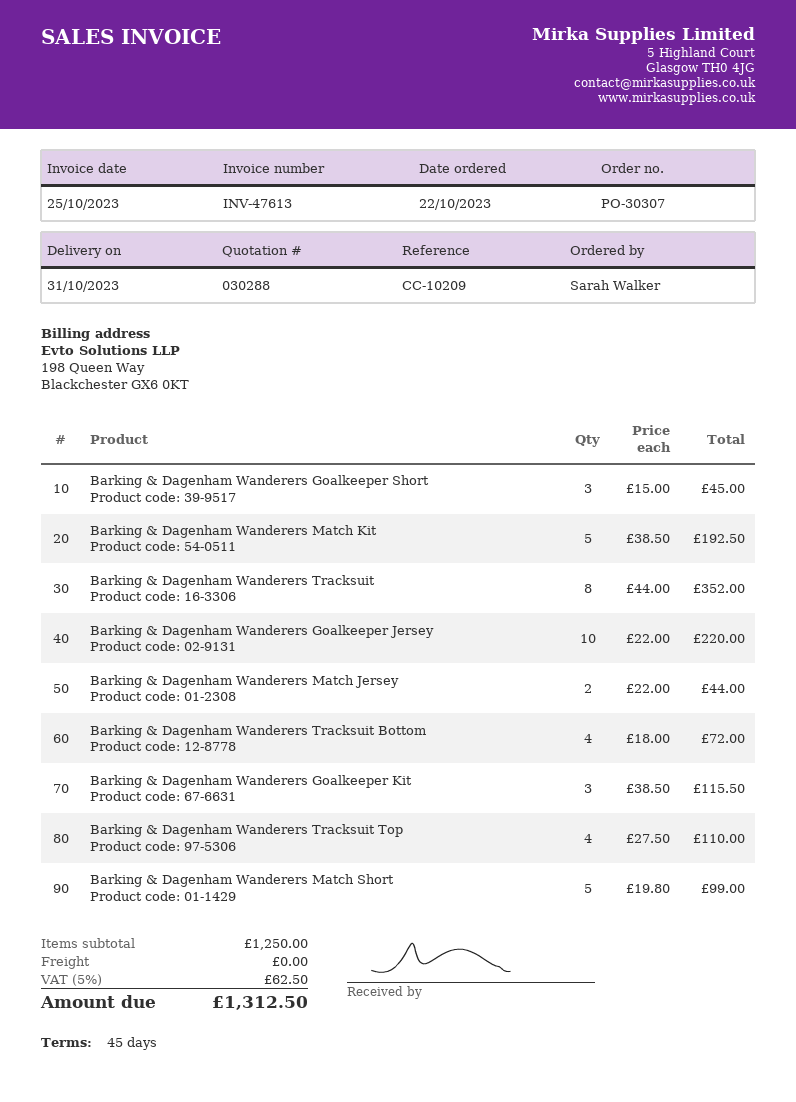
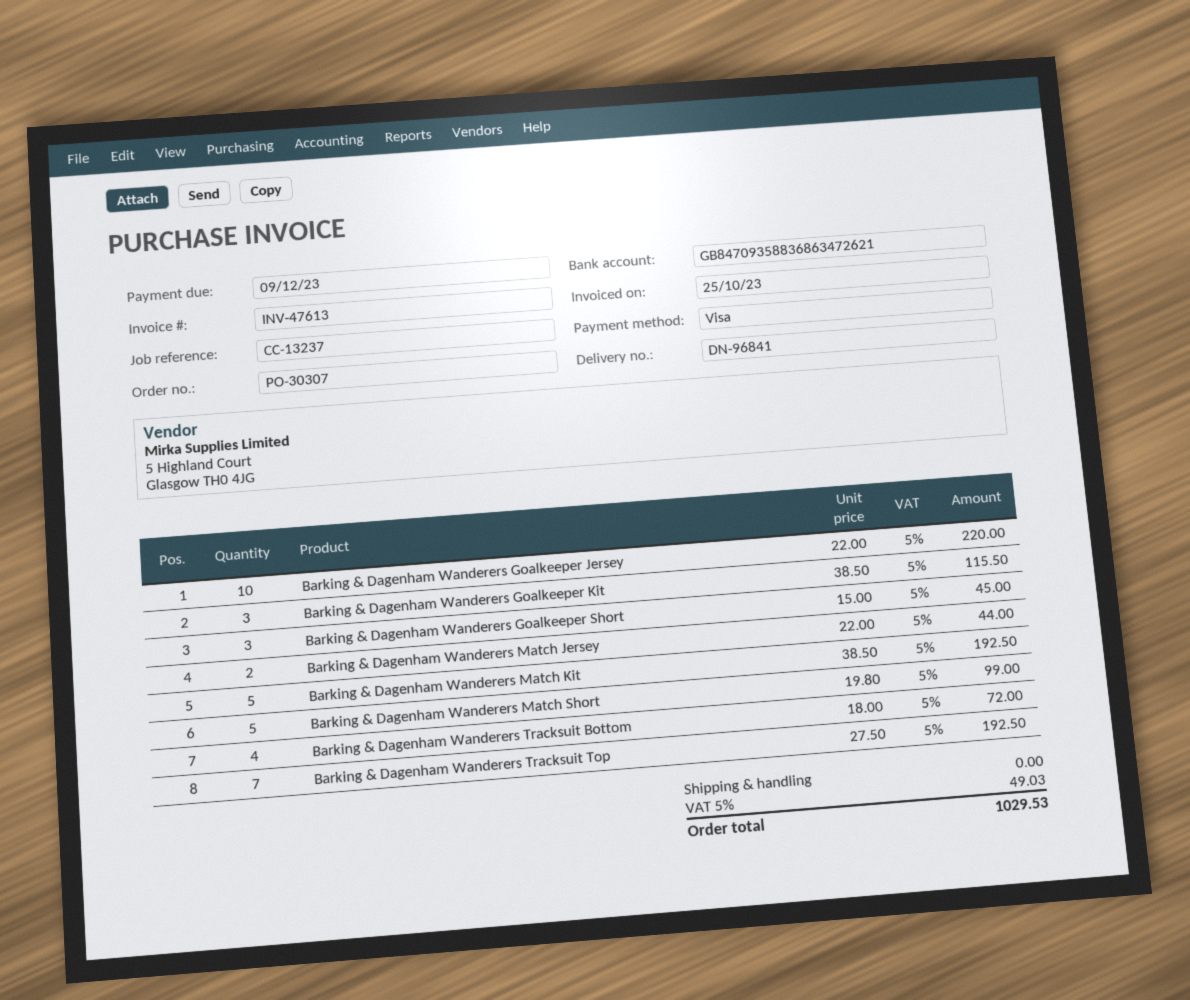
reference: CC-10209 -> CC-13237
Barking & Dagenham Wanderers Tracksuit: 8 x 44.00 = 352.00 -> none
Barking & Dagenham Wanderers Tracksuit Top: 4 x 27.50 = 110.00 -> 7 x 27.50 = 192.50
tax: 5% = 62.50 -> 5% = 49.03
total: 1312.50 -> 1029.53

